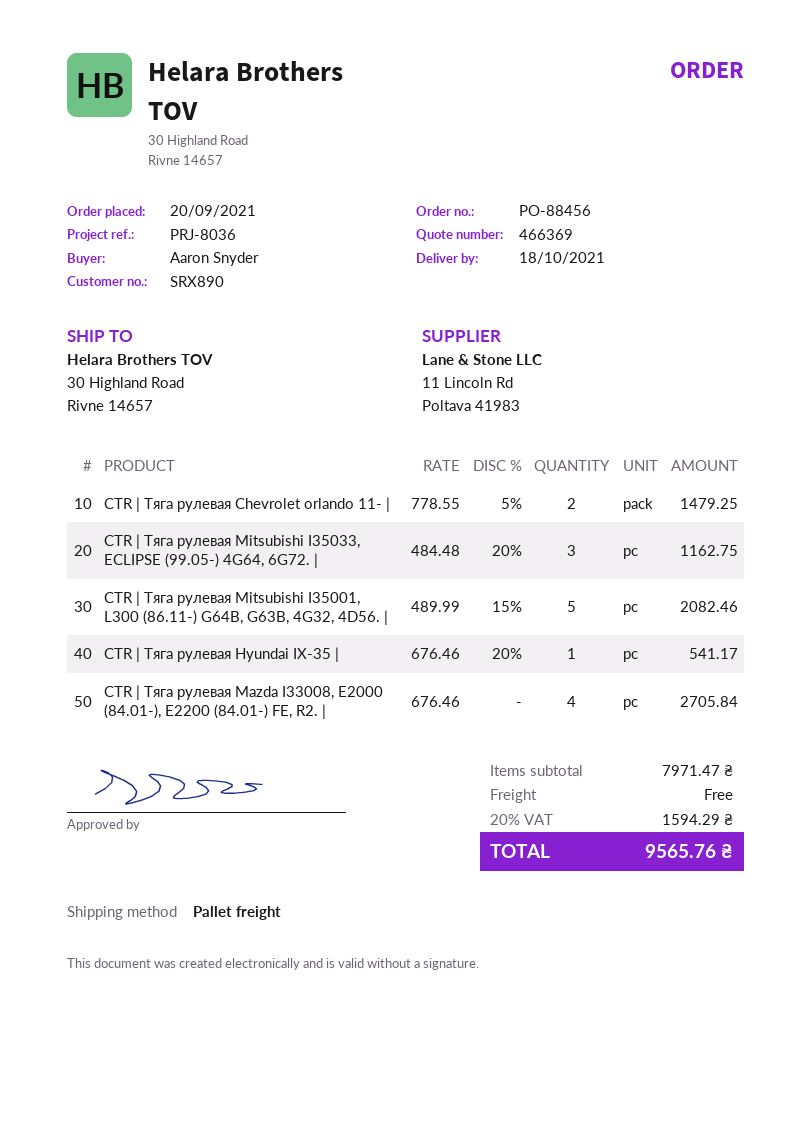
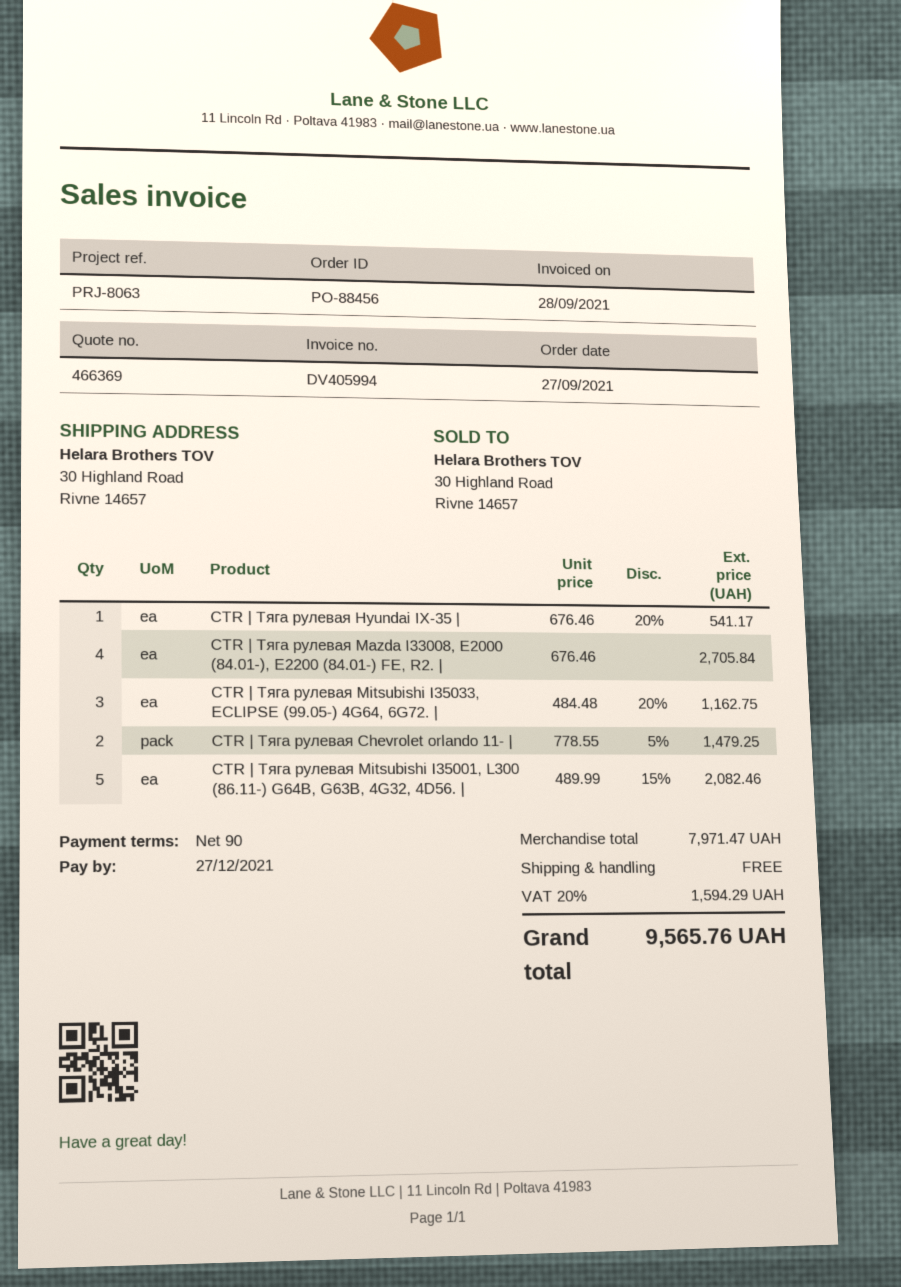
order date: 2021-09-20 -> 2021-09-27
reference: PRJ-8036 -> PRJ-8063

